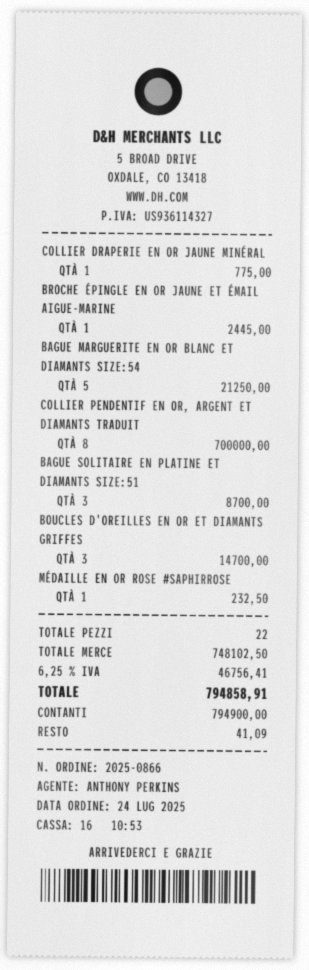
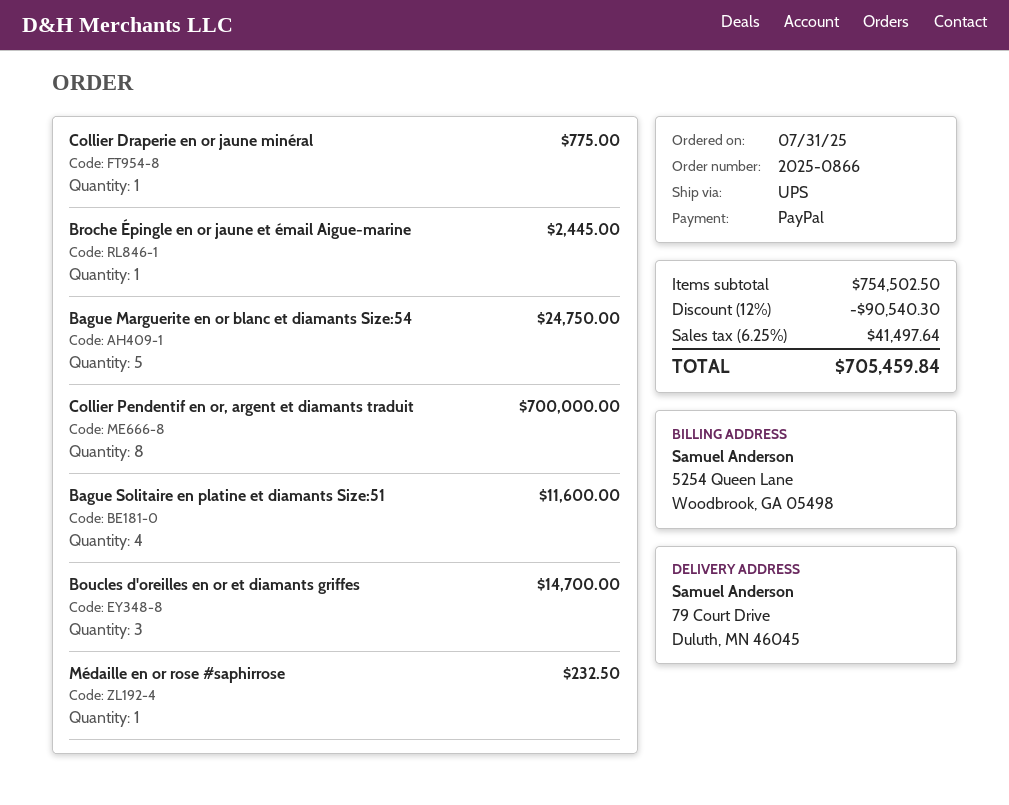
order date: 2025-07-24 -> 2025-07-31
payment method: cash -> PayPal
BAGUE MARGUERITE EN OR BLANC ET DIAMANTS SIZE:54: 5 for 21250.00 -> 5 for 24750.00
BAGUE SOLITAIRE EN PLATINE ET DIAMANTS SIZE:51: 3 for 8700.00 -> 4 for 11600.00
subtotal: 748102.50 -> 754502.50
discount: none -> 12% = 90540.30
tax: 6.25% = 46756.41 -> 6.25% = 41497.64
total: 794858.91 -> 705459.84

